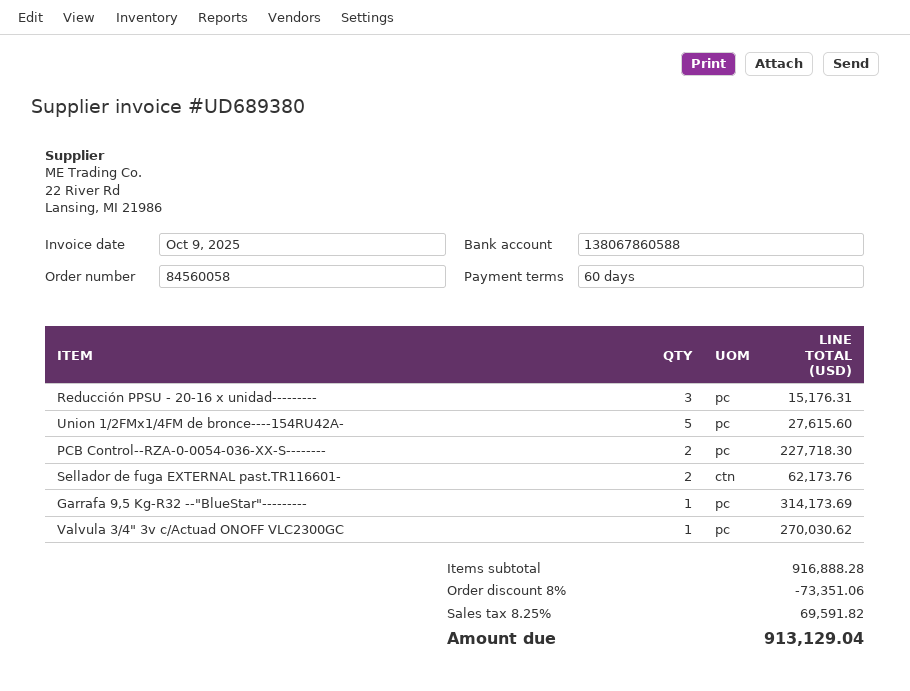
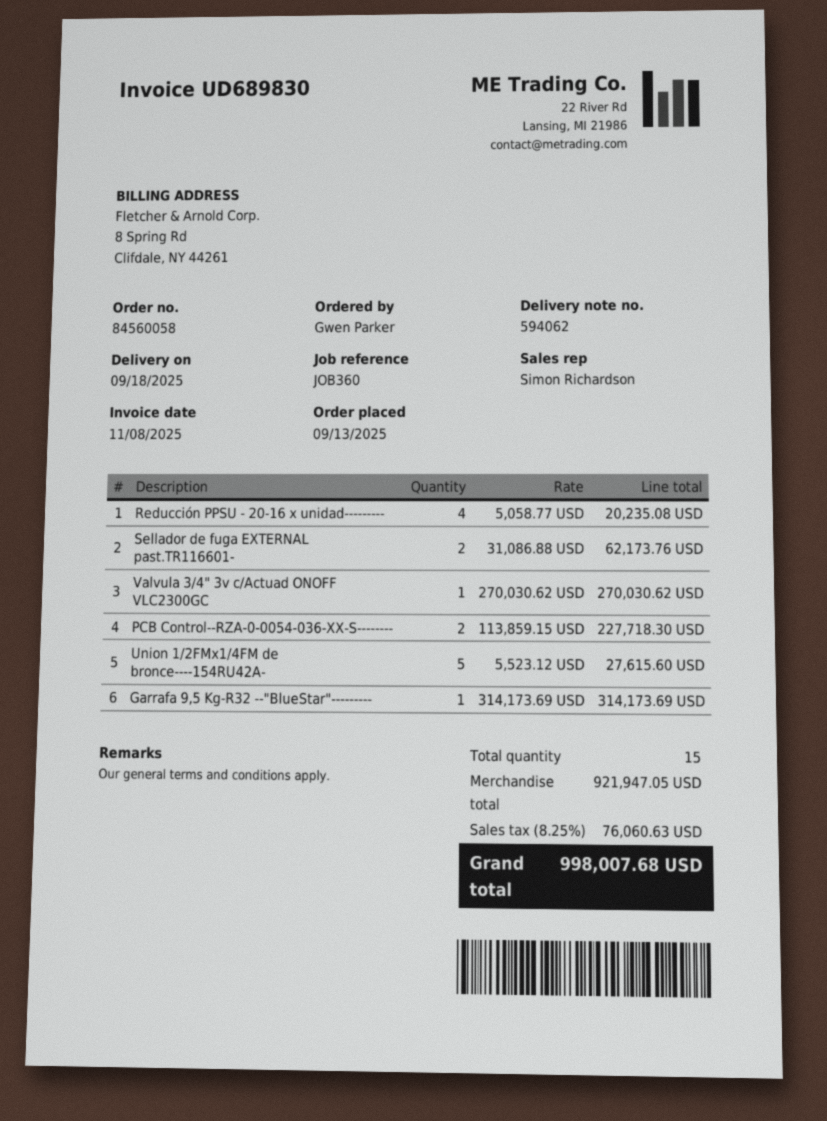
invoice number: UD689380 -> UD689830
invoice date: 2025-10-09 -> 2025-11-08
Reducción PPSU - 20-16 x unidad---------: 3 for 15176.31 -> 4 for 20235.08
subtotal: 916888.28 -> 921947.05
discount: 8% = 73351.06 -> none
tax: 8.25% = 69591.82 -> 8.25% = 76060.63
total: 913129.04 -> 998007.68

